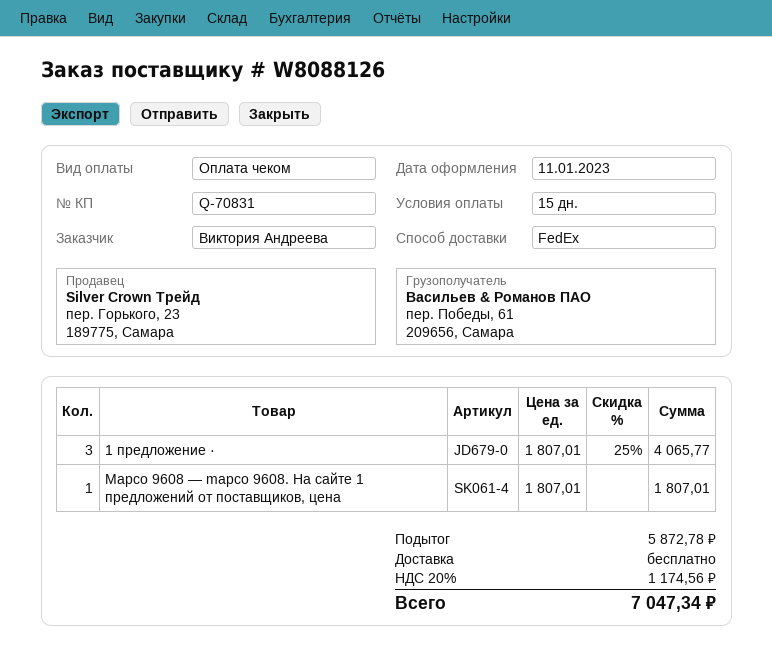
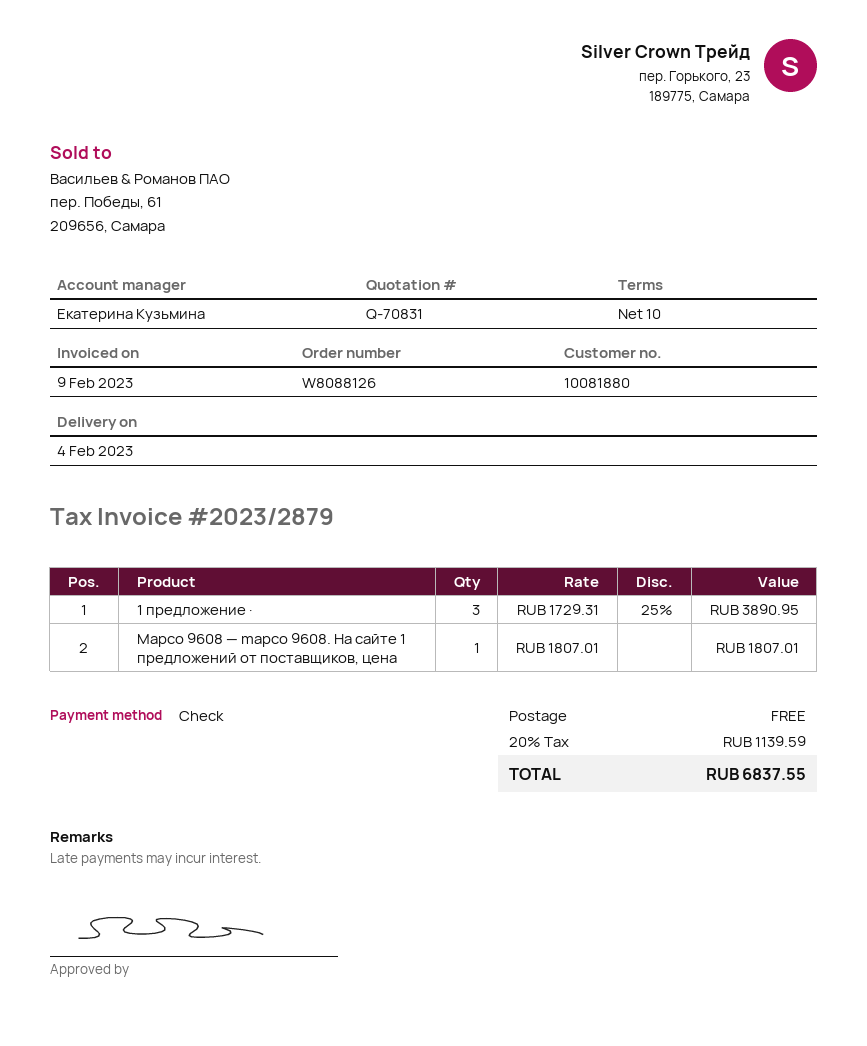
payment terms: 15 days -> 10 days
1 предложение ·: 3 x 1807.01 - 25% = 4065.77 -> 3 x 1729.31 - 25% = 3890.95
tax: 20% = 1174.56 -> 20% = 1139.59
total: 7047.34 -> 6837.55

